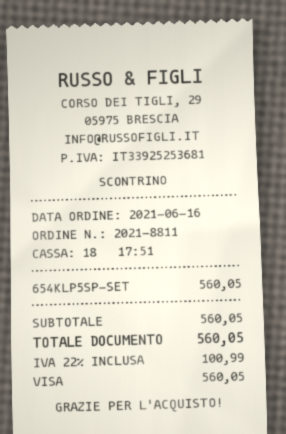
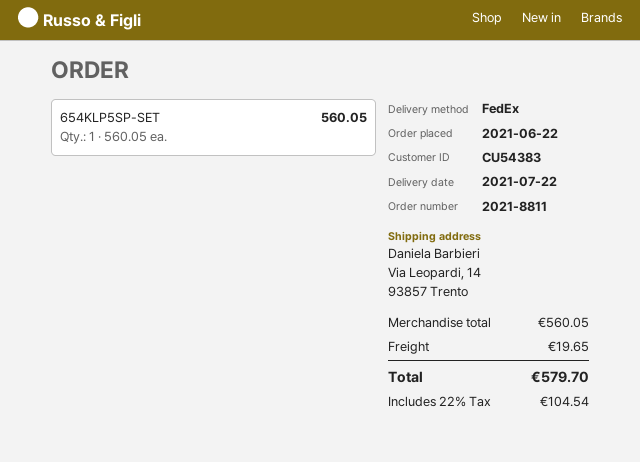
order date: 2021-06-16 -> 2021-06-22
shipping: none -> 19.65
tax: 22% = 100.99 -> 22% = 104.54
total: 560.05 -> 579.70

